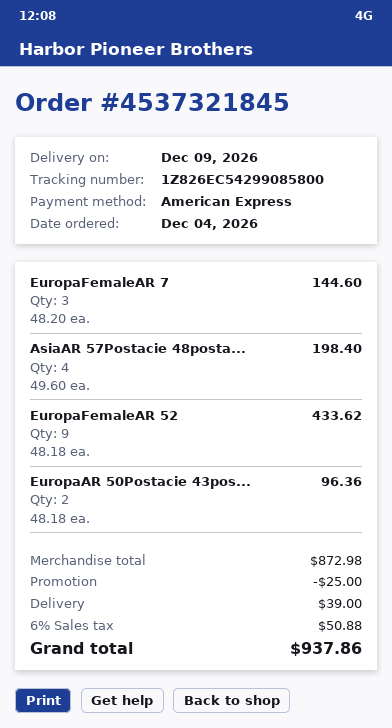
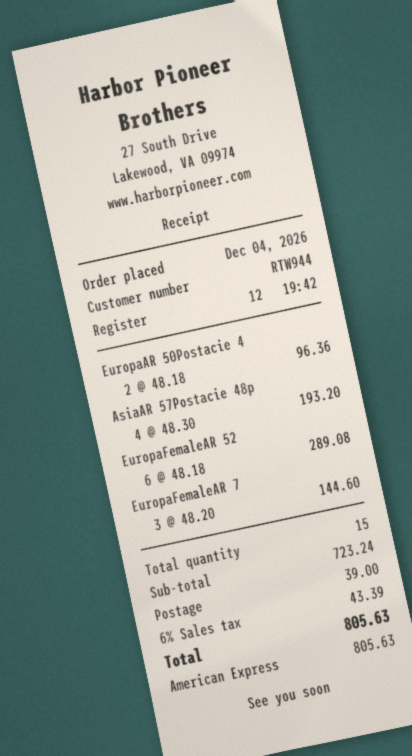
AsiaAR 57Postacie 48posta...: 4 x 49.60 = 198.40 -> 4 x 48.30 = 193.20
EuropaFemaleAR 52: 9 x 48.18 = 433.62 -> 6 x 48.18 = 289.08
subtotal: 872.98 -> 723.24
discount: 25.00 -> none
tax: 6% = 50.88 -> 6% = 43.39
total: 937.86 -> 805.63

